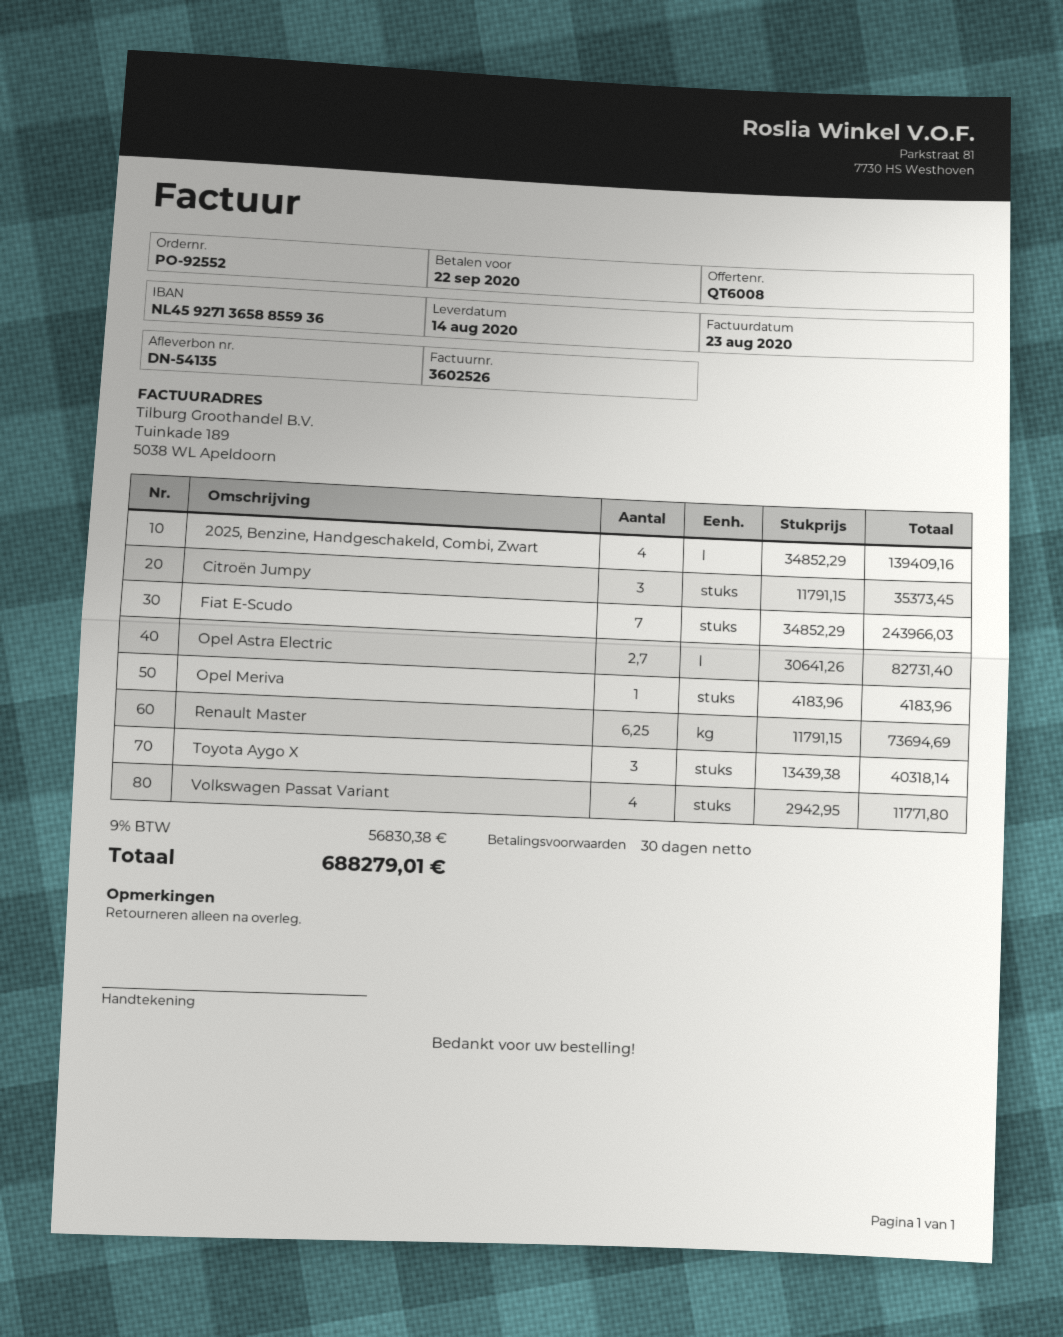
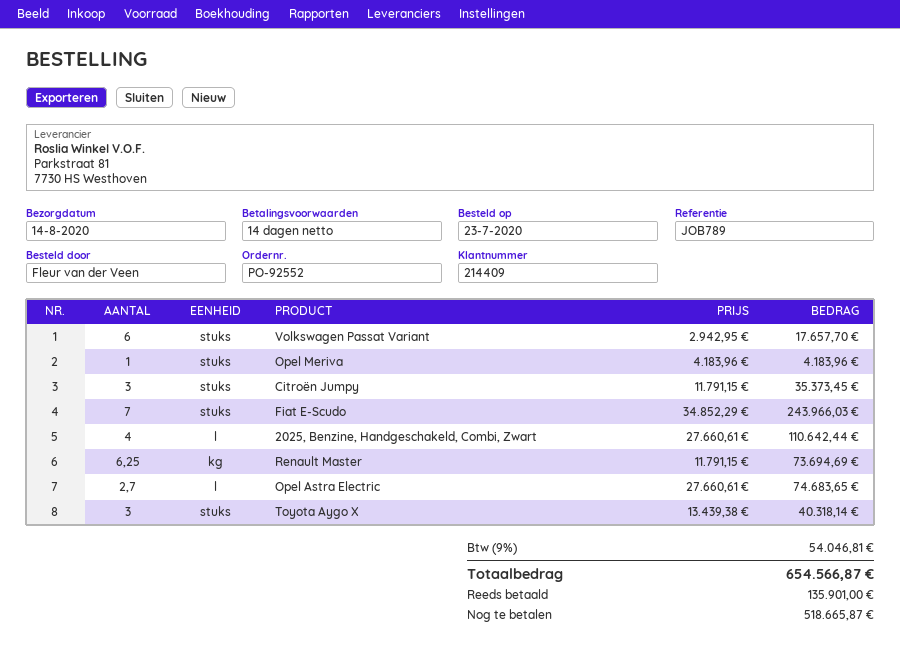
payment terms: 30 days -> 14 days
2025, Benzine, Handgeschakeld, Combi, Zwart: 4 x 34852.29 = 139409.16 -> 4 x 27660.61 = 110642.44
Opel Astra Electric: 2.7 x 30641.26 = 82731.40 -> 2.7 x 27660.61 = 74683.65
Volkswagen Passat Variant: 4 x 2942.95 = 11771.80 -> 6 x 2942.95 = 17657.70
tax: 9% = 56830.38 -> 9% = 54046.81
total: 688279.01 -> 654566.87

